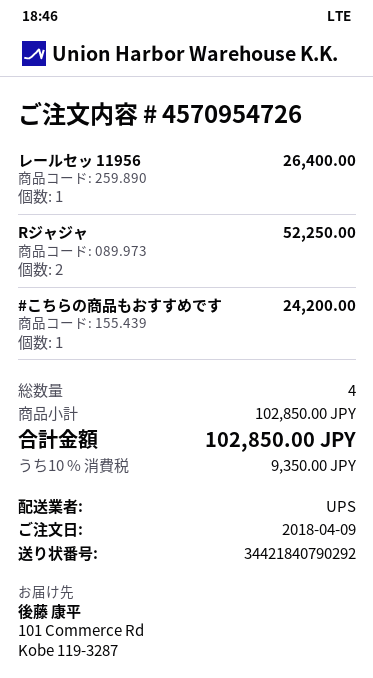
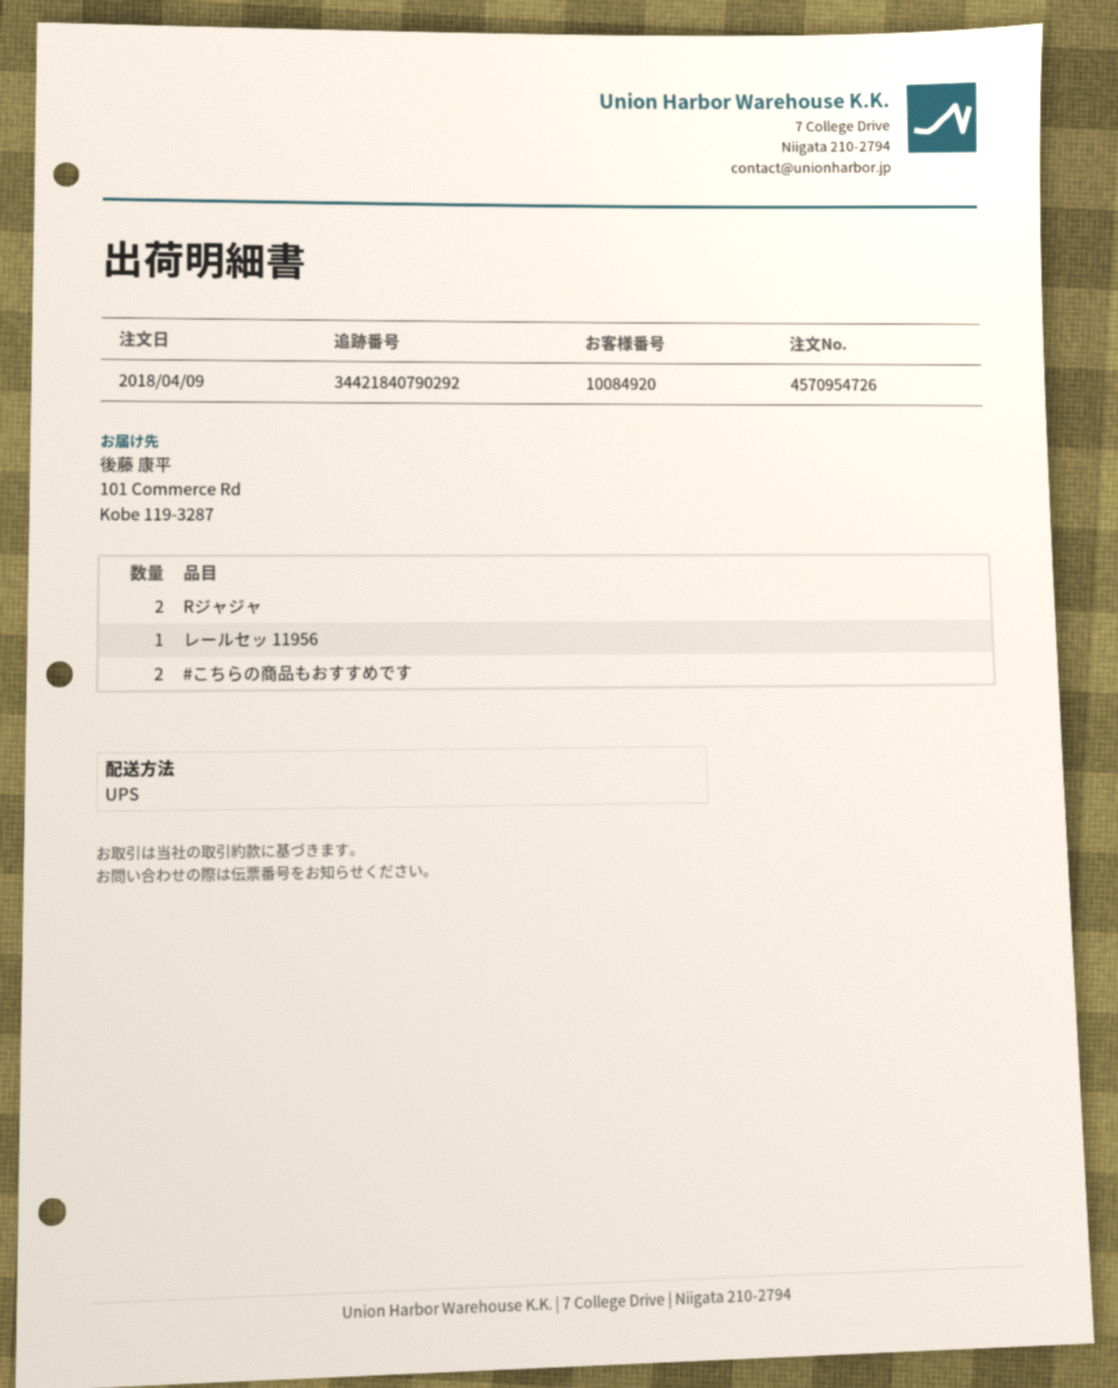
#こちらの商品もおすすめです: 1 -> 2

